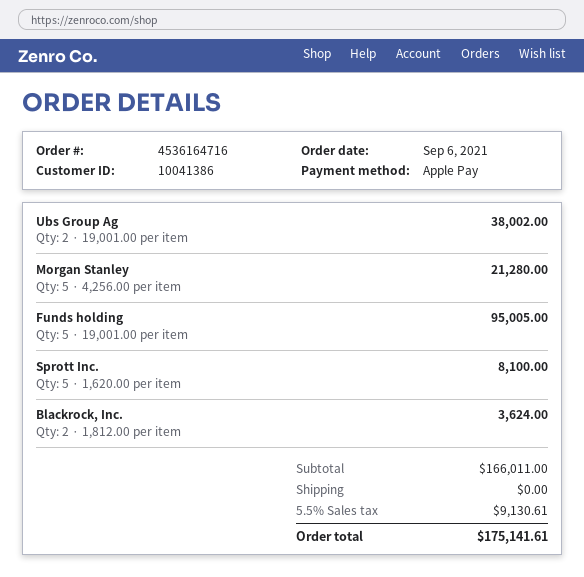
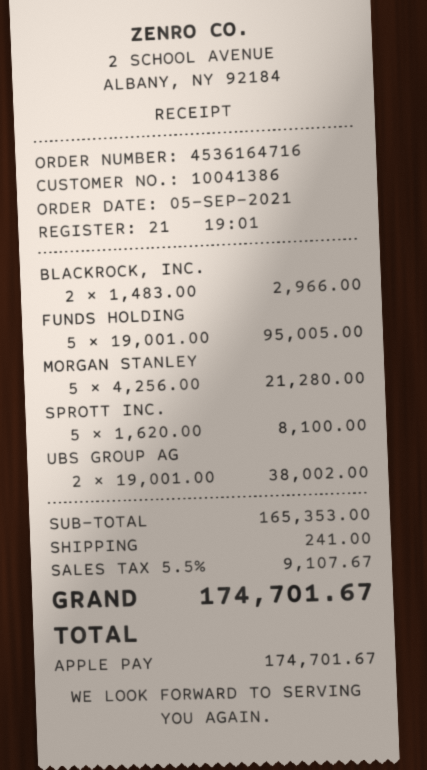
order date: 2021-09-06 -> 2021-09-05
Blackrock, Inc.: 2 x 1812.00 = 3624.00 -> 2 x 1483.00 = 2966.00
subtotal: 166011.00 -> 165353.00
shipping: 0.00 -> 241.00
tax: 5.5% = 9130.61 -> 5.5% = 9107.67
total: 175141.61 -> 174701.67

